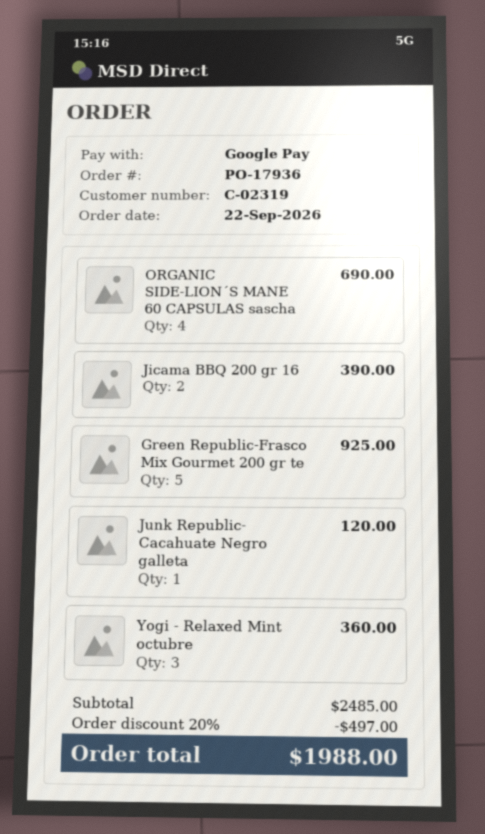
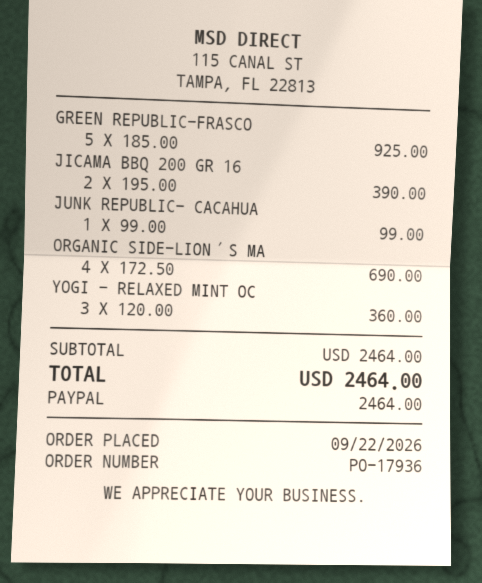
payment method: Google Pay -> PayPal
Junk Republic- Cacahuate Negro galleta: 1 for 120.00 -> 1 for 99.00
subtotal: 2485.00 -> 2464.00
discount: 20% = 497.00 -> none
total: 1988.00 -> 2464.00

